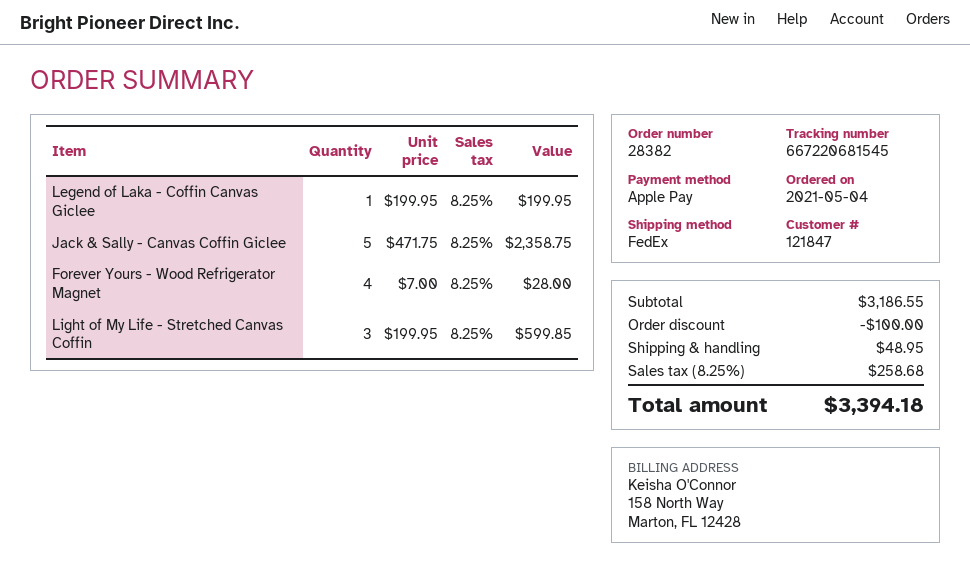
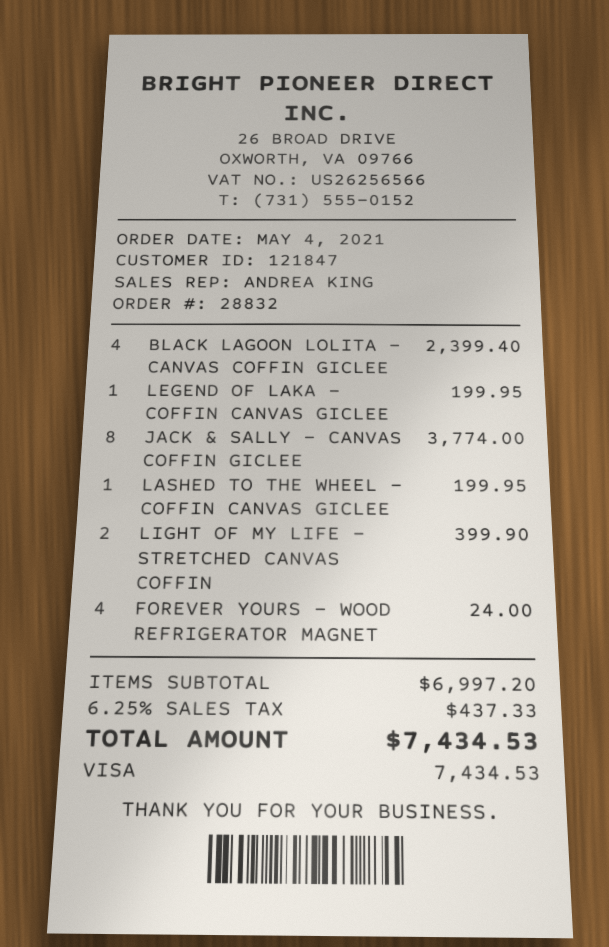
order number: 28382 -> 28832
payment method: Apple Pay -> Visa
Jack & Sally - Canvas Coffin Giclee: 5 for 2358.75 -> 8 for 3774.00
Forever Yours - Wood Refrigerator Magnet: 4 for 28.00 -> 4 for 24.00
Light of My Life - Stretched Canvas Coffin: 3 for 599.85 -> 2 for 399.90
BLACK LAGOON LOLITA - CANVAS COFFIN GICLEE: none -> 4 for 2399.40
LASHED TO THE WHEEL - COFFIN CANVAS GICLEE: none -> 1 for 199.95
subtotal: 3186.55 -> 6997.20
discount: 100.00 -> none
shipping: 48.95 -> none
tax: 8.25% = 258.68 -> 6.25% = 437.33
total: 3394.18 -> 7434.53

